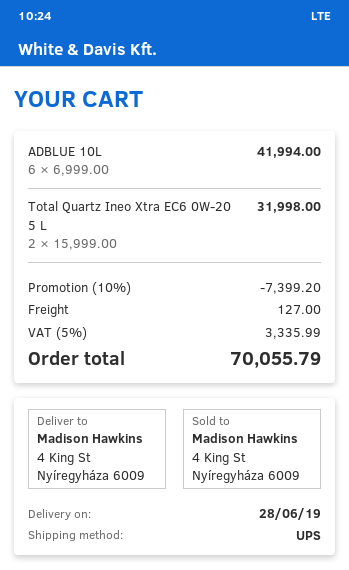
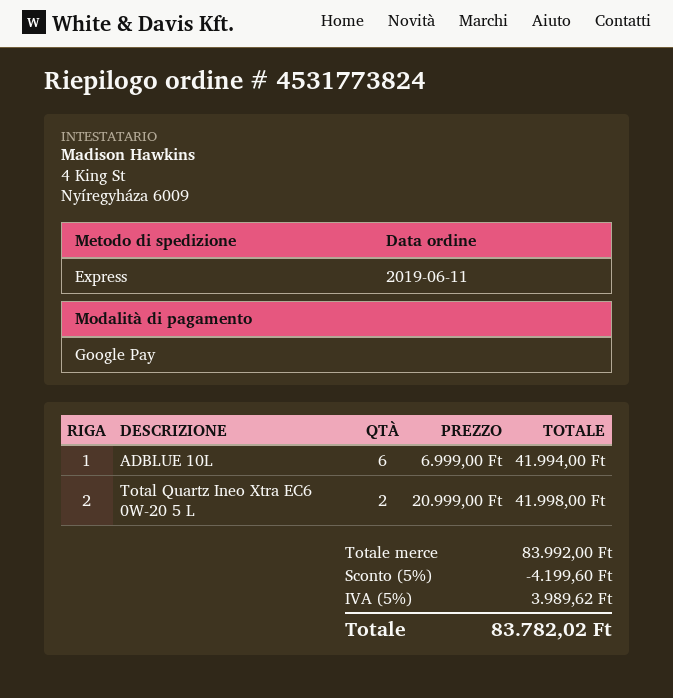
shipping method: UPS -> express
Total Quartz Ineo Xtra EC6 0W-20 5 L: 2 x 15999.00 = 31998.00 -> 2 x 20999.00 = 41998.00
discount: 10% = 7399.20 -> 5% = 4199.60
shipping: 127.00 -> none
tax: 5% = 3335.99 -> 5% = 3989.62
total: 70055.79 -> 83782.02

